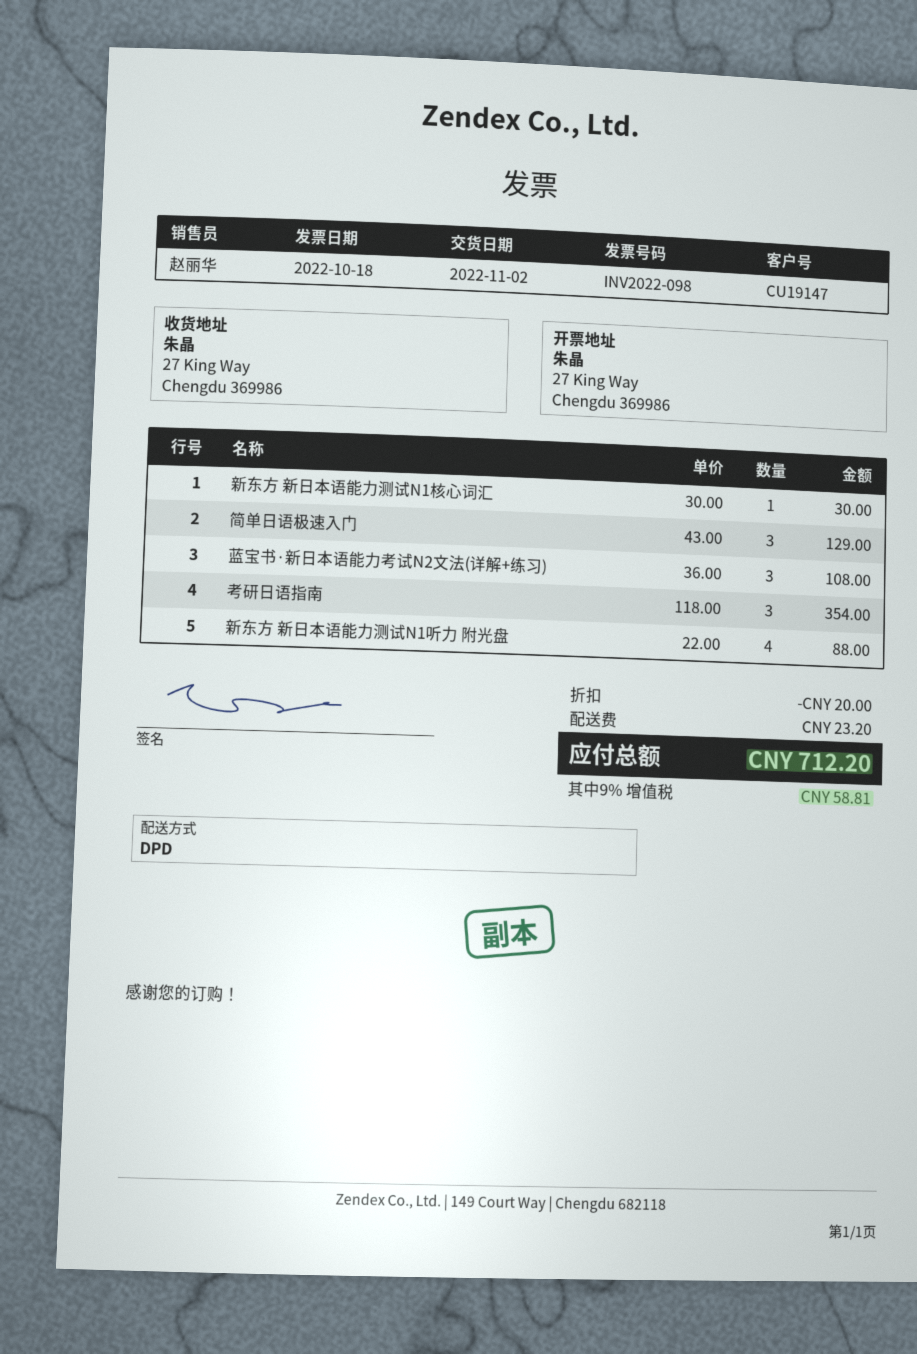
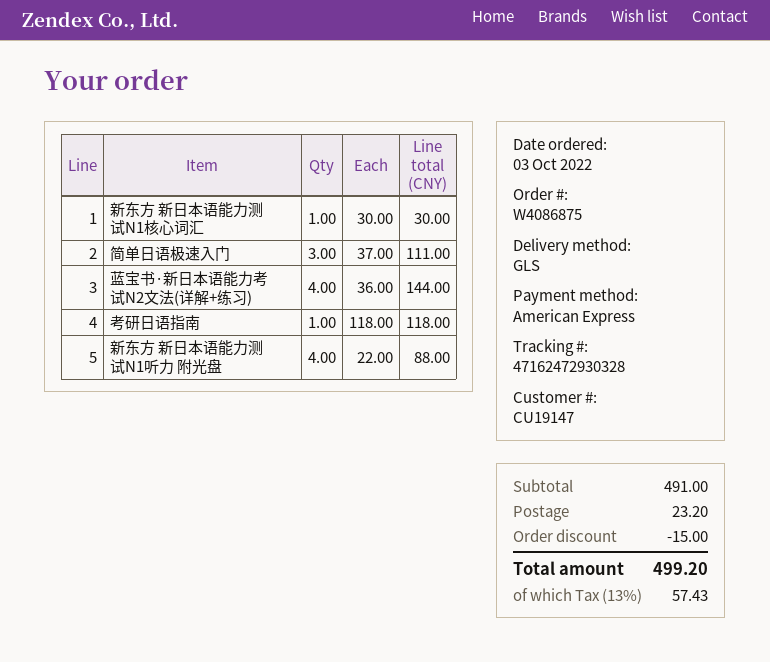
shipping method: DPD -> GLS
简单日语极速入门: 3 x 43.00 = 129.00 -> 3 x 37.00 = 111.00
蓝宝书·新日本语能力考试N2文法(详解+练习): 3 x 36.00 = 108.00 -> 4 x 36.00 = 144.00
考研日语指南: 3 x 118.00 = 354.00 -> 1 x 118.00 = 118.00
discount: 20.00 -> 15.00
tax: 9% = 58.81 -> 13% = 57.43
total: 712.20 -> 499.20

